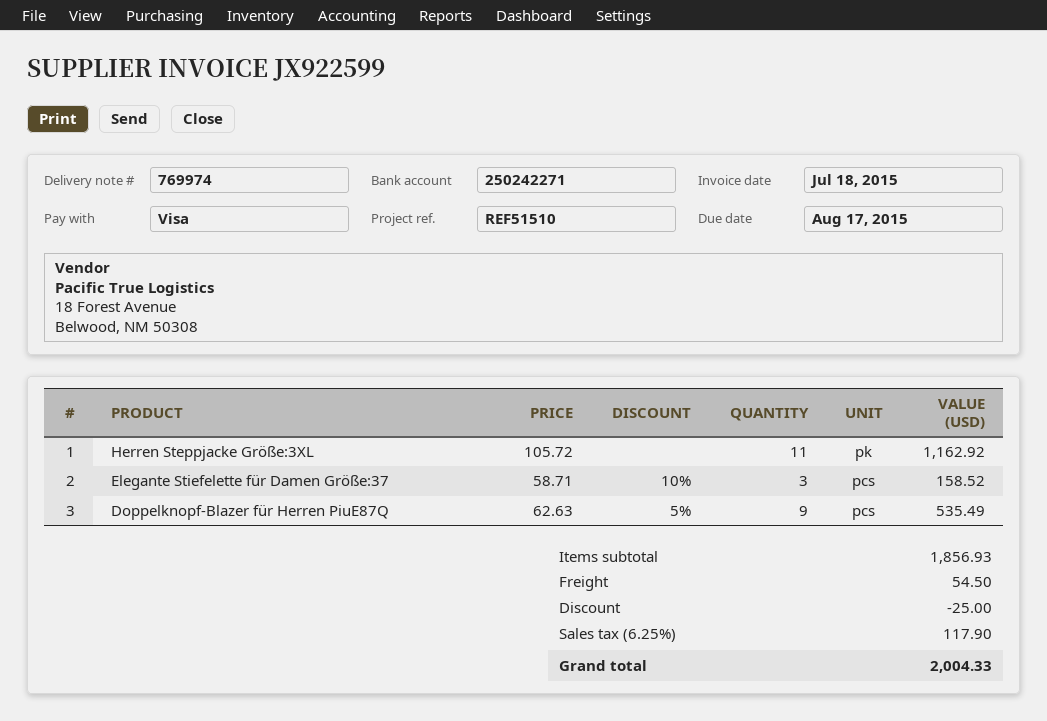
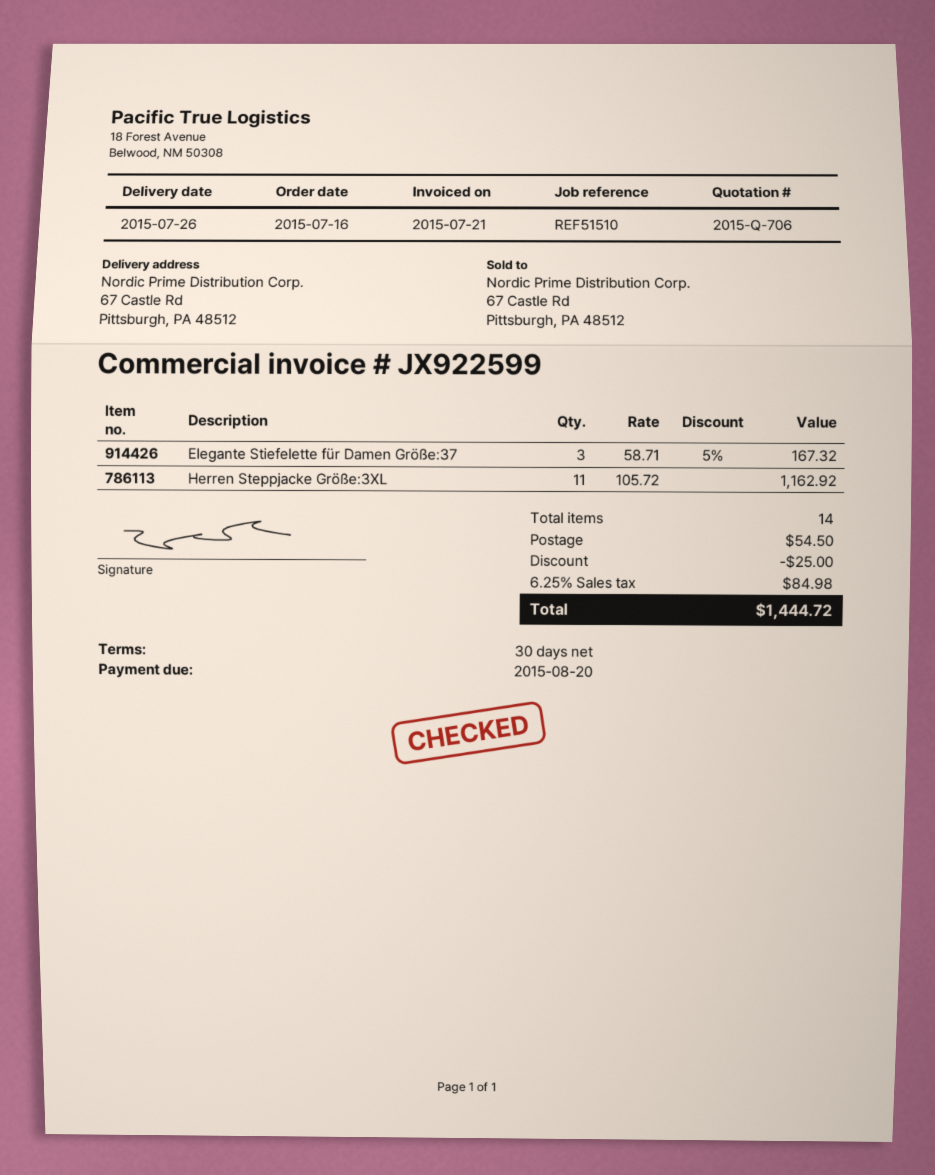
invoice date: 2015-07-18 -> 2015-07-21
due date: 2015-08-17 -> 2015-08-20
Elegante Stiefelette für Damen Größe:37: 3 x 58.71 - 10% = 158.52 -> 3 x 58.71 - 5% = 167.32
Doppelknopf-Blazer für Herren PiuE87Q: 9 x 62.63 - 5% = 535.49 -> none
tax: 6.25% = 117.90 -> 6.25% = 84.98
total: 2004.33 -> 1444.72

